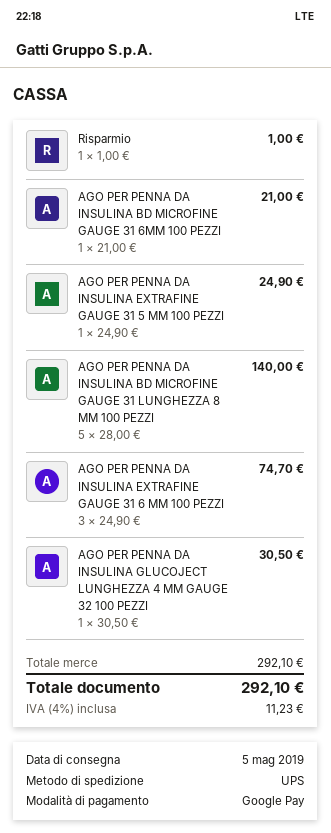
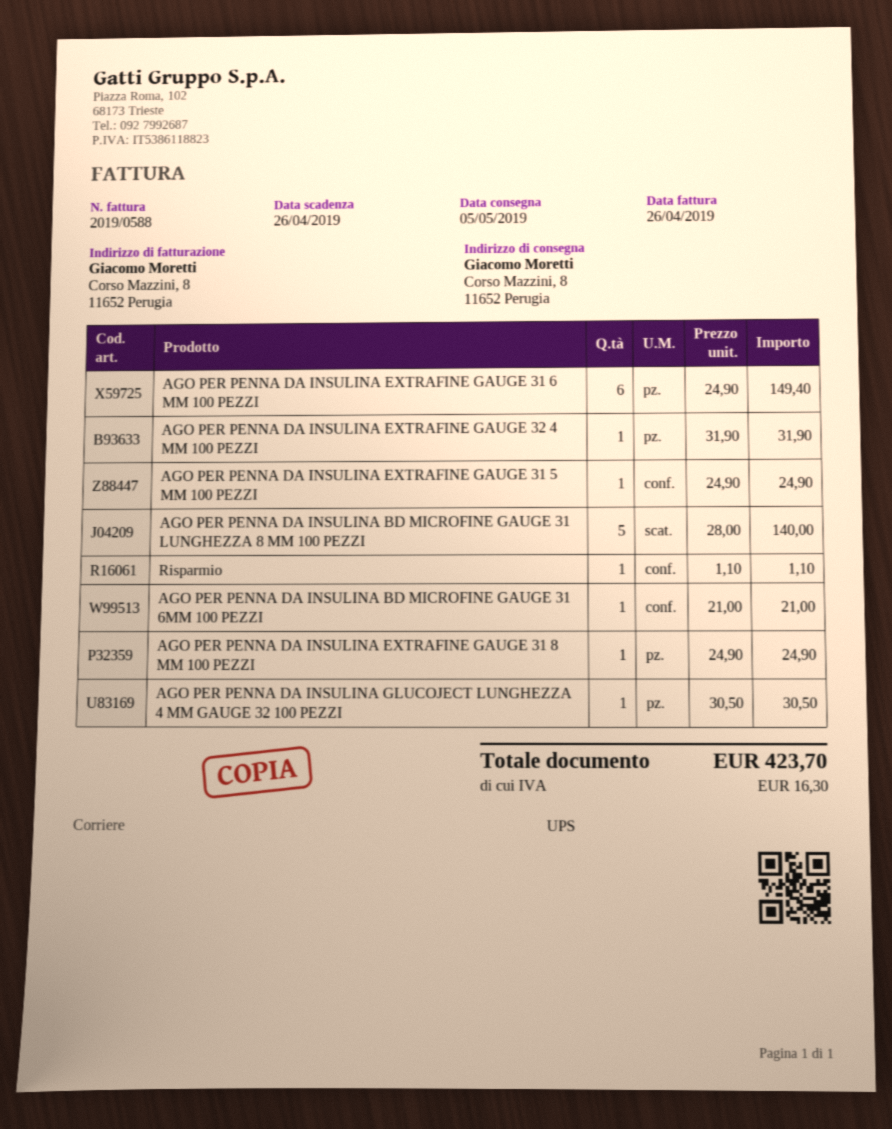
Risparmio: 1 x 1.00 = 1.00 -> 1 x 1.10 = 1.10
AGO PER PENNA DA INSULINA EXTRAFINE GAUGE 31 6 MM 100 PEZZI: 3 x 24.90 = 74.70 -> 6 x 24.90 = 149.40
AGO PER PENNA DA INSULINA EXTRAFINE GAUGE 32 4 MM 100 PEZZI: none -> 1 x 31.90 = 31.90
AGO PER PENNA DA INSULINA EXTRAFINE GAUGE 31 8 MM 100 PEZZI: none -> 1 x 24.90 = 24.90
tax: 11.23 -> 16.30
total: 292.10 -> 423.70

